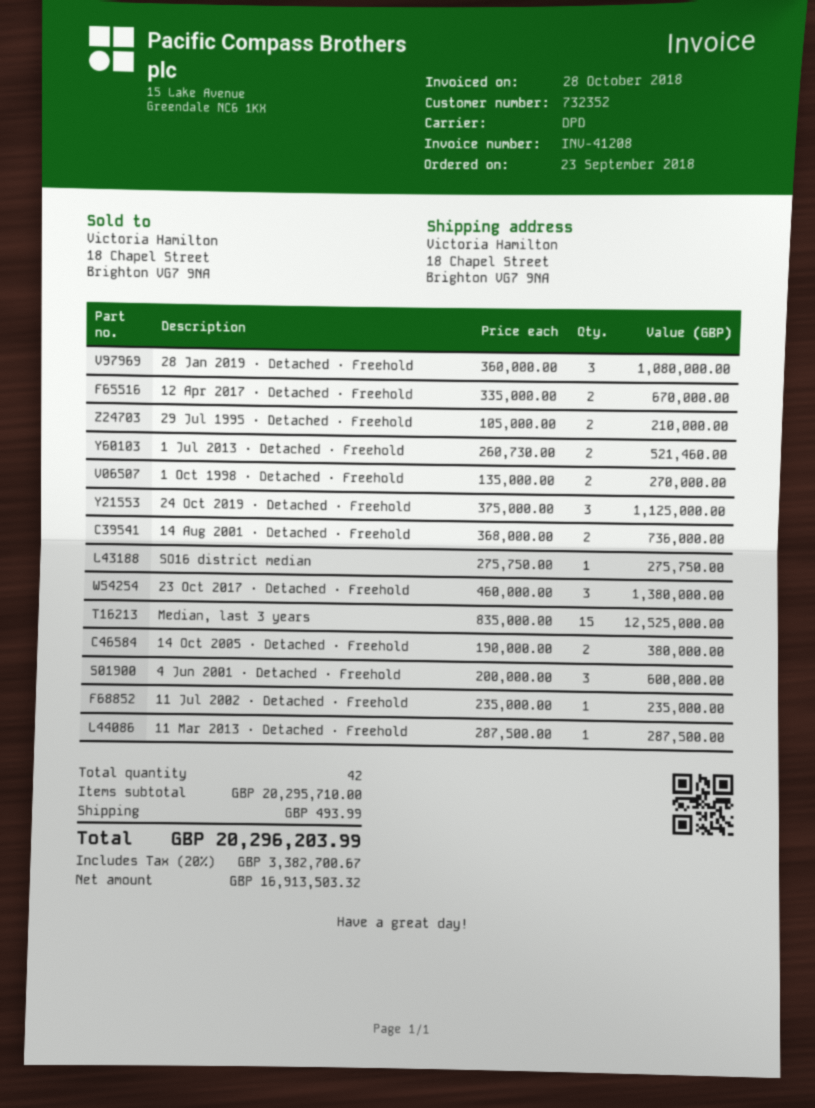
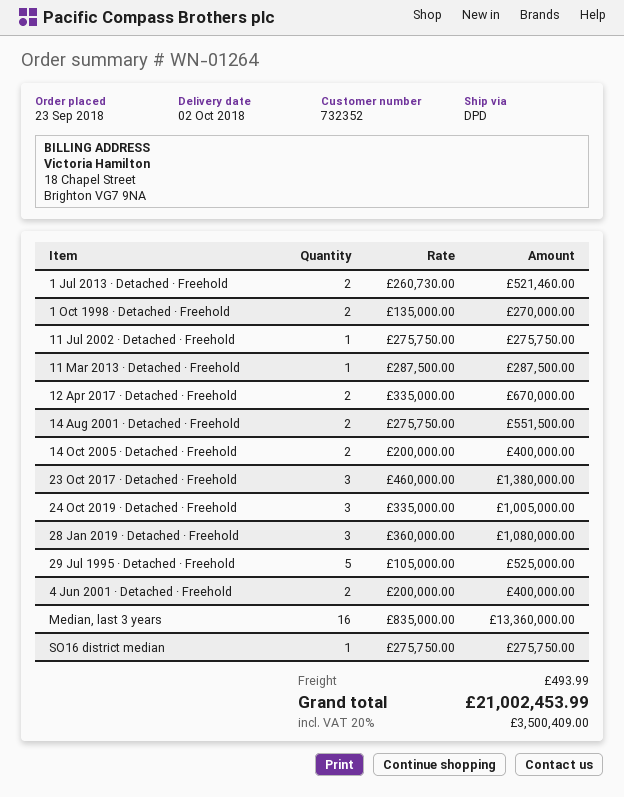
29 Jul 1995 · Detached · Freehold: 2 x 105000.00 = 210000.00 -> 5 x 105000.00 = 525000.00
24 Oct 2019 · Detached · Freehold: 3 x 375000.00 = 1125000.00 -> 3 x 335000.00 = 1005000.00
14 Aug 2001 · Detached · Freehold: 2 x 368000.00 = 736000.00 -> 2 x 275750.00 = 551500.00
Median, last 3 years: 15 x 835000.00 = 12525000.00 -> 16 x 835000.00 = 13360000.00
14 Oct 2005 · Detached · Freehold: 2 x 190000.00 = 380000.00 -> 2 x 200000.00 = 400000.00
4 Jun 2001 · Detached · Freehold: 3 x 200000.00 = 600000.00 -> 2 x 200000.00 = 400000.00
11 Jul 2002 · Detached · Freehold: 1 x 235000.00 = 235000.00 -> 1 x 275750.00 = 275750.00
tax: 20% = 3382700.67 -> 20% = 3500409.00
total: 20296203.99 -> 21002453.99

